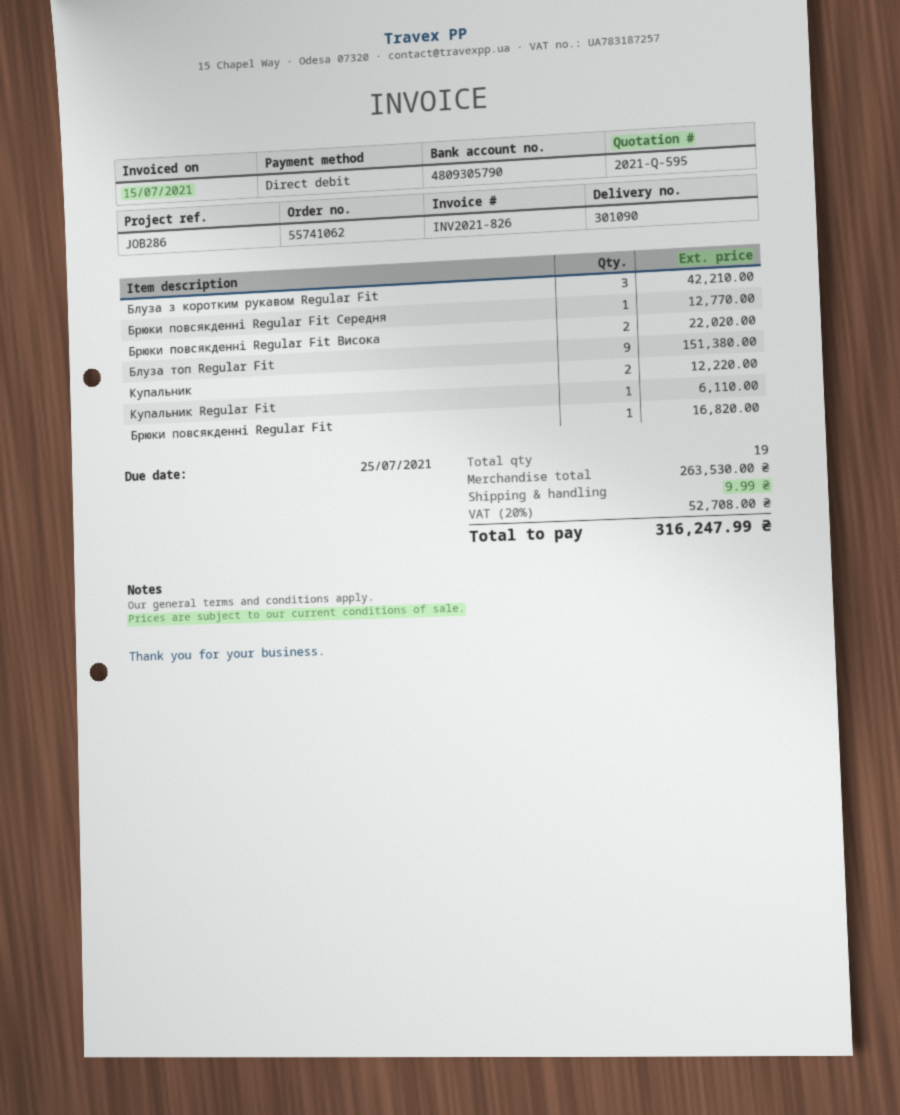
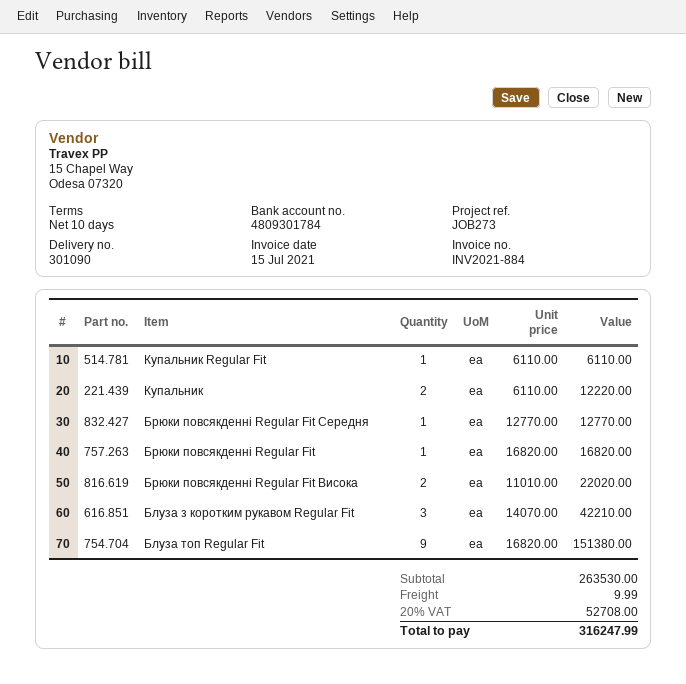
invoice number: INV2021-826 -> INV2021-884
reference: JOB286 -> JOB273
bank account: 4809305790 -> 4809301784

